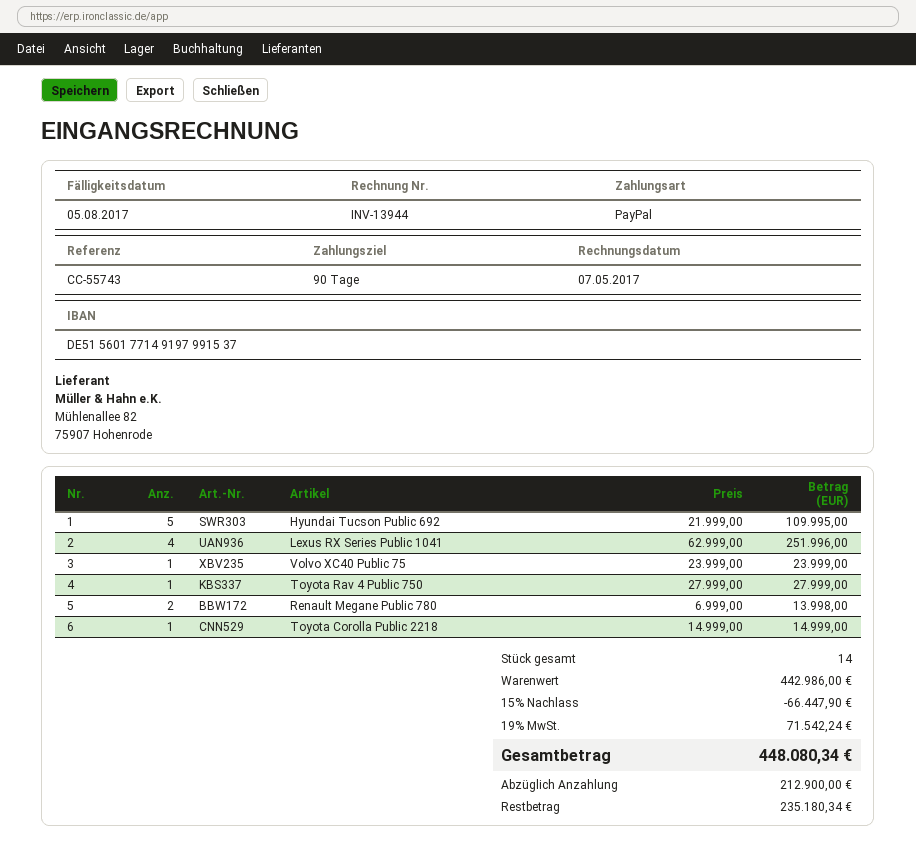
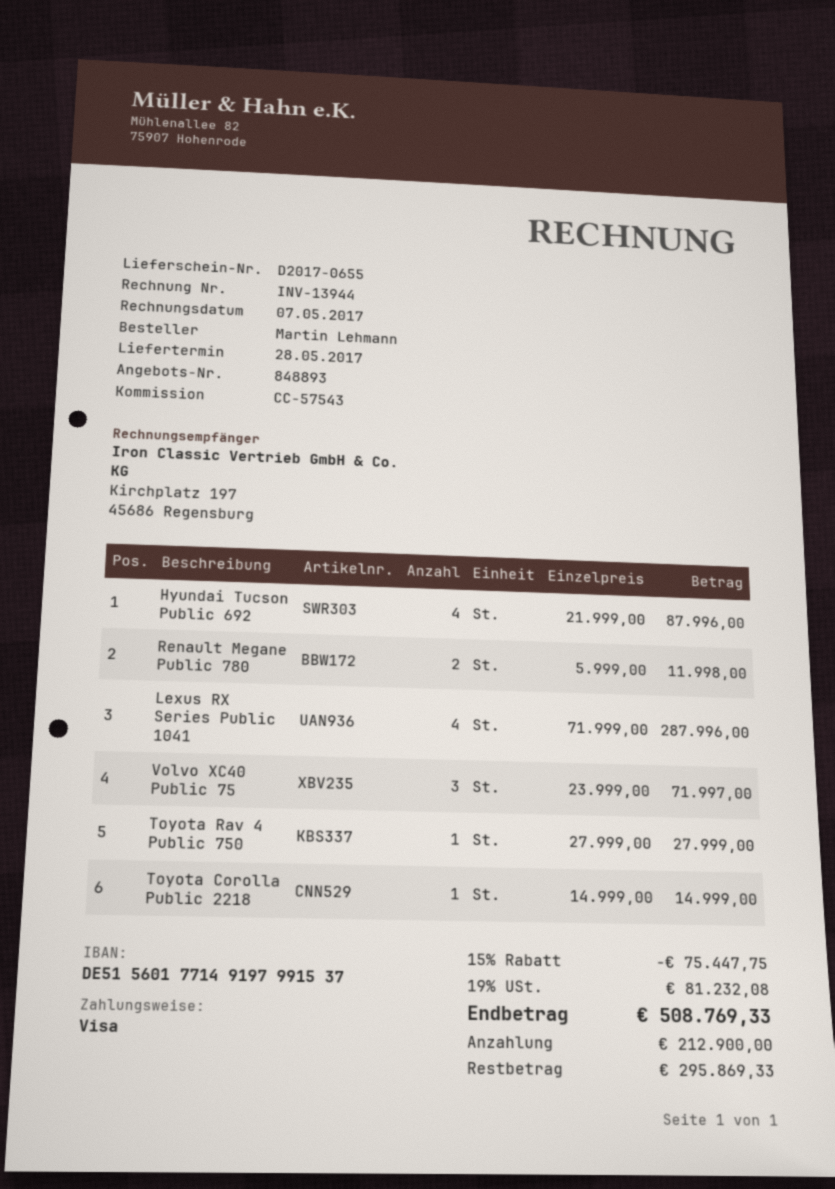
reference: CC-55743 -> CC-57543
payment method: PayPal -> Visa
Hyundai Tucson Public 692: 5 x 21999.00 = 109995.00 -> 4 x 21999.00 = 87996.00
Lexus RX Series Public 1041: 4 x 62999.00 = 251996.00 -> 4 x 71999.00 = 287996.00
Volvo XC40 Public 75: 1 x 23999.00 = 23999.00 -> 3 x 23999.00 = 71997.00
Renault Megane Public 780: 2 x 6999.00 = 13998.00 -> 2 x 5999.00 = 11998.00
discount: 15% = 66447.90 -> 15% = 75447.75
tax: 19% = 71542.24 -> 19% = 81232.08
total: 448080.34 -> 508769.33
balance: 235180.34 -> 295869.33

